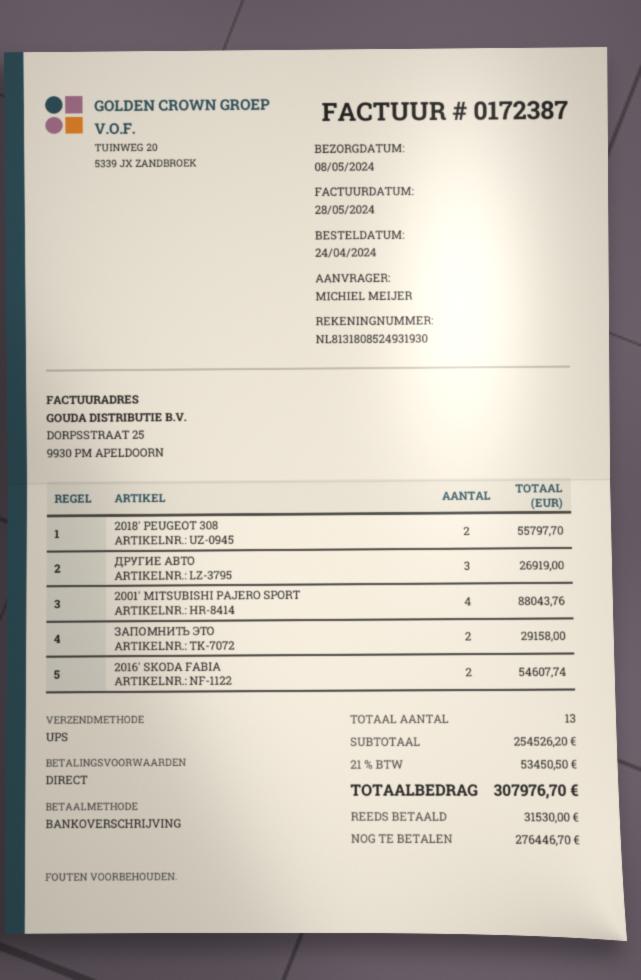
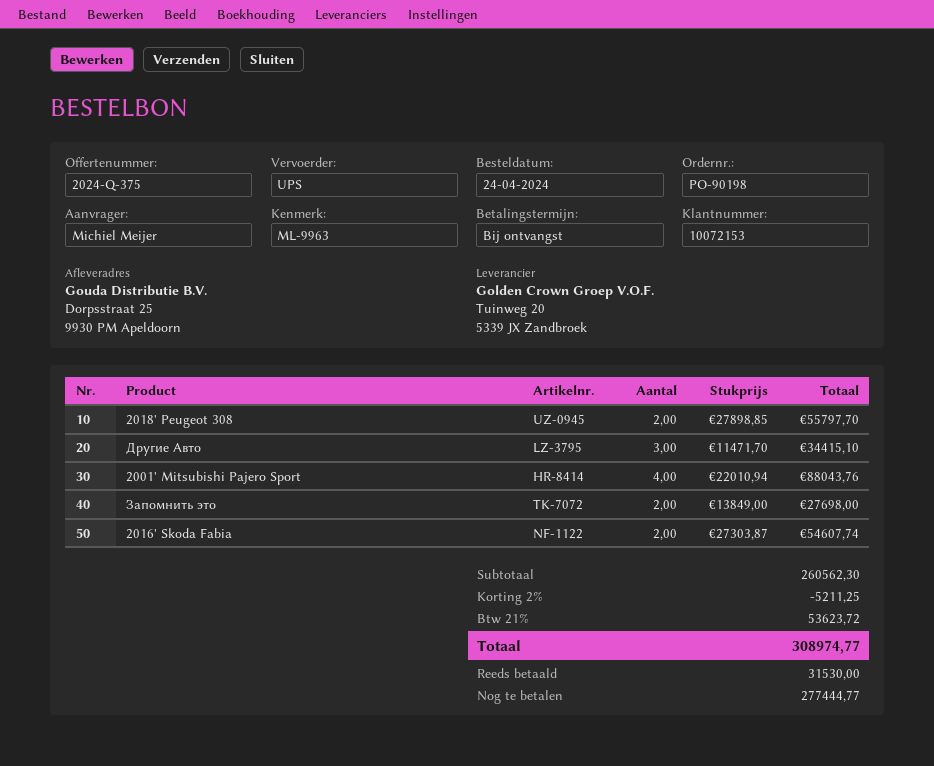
ДРУГИЕ АВТО: 3 for 26919.00 -> 3 for 34415.10
ЗАПОМНИТЬ ЭТО: 2 for 29158.00 -> 2 for 27698.00
subtotal: 254526.20 -> 260562.30
discount: none -> 2% = 5211.25
tax: 21% = 53450.50 -> 21% = 53623.72
total: 307976.70 -> 308974.77
balance: 276446.70 -> 277444.77

